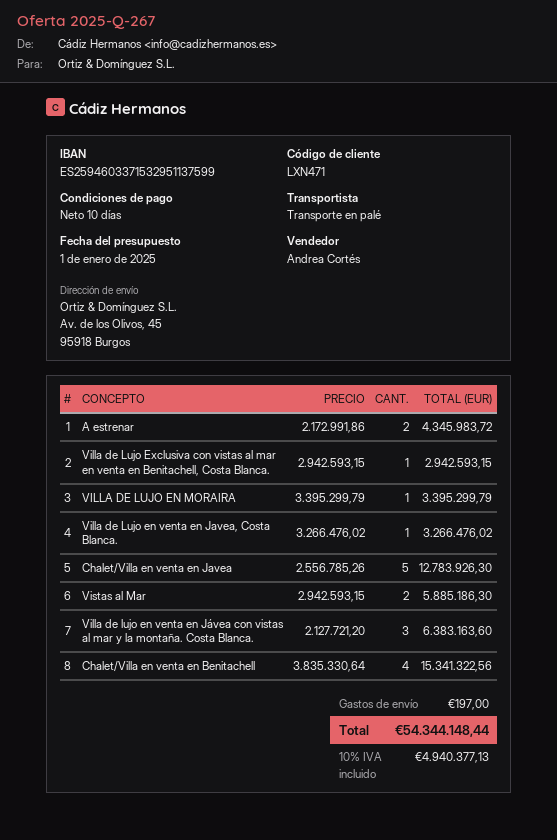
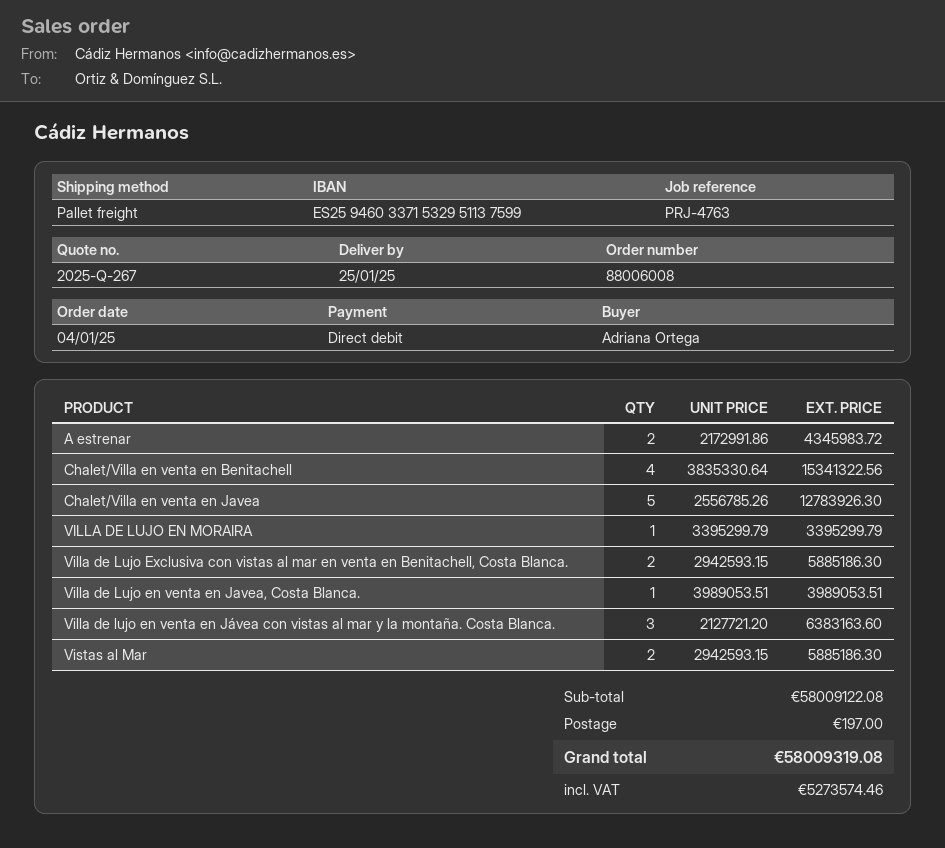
Villa de Lujo Exclusiva con vistas al mar en venta en Benitachell, Costa Blanca.: 1 x 2942593.15 = 2942593.15 -> 2 x 2942593.15 = 5885186.30
Villa de Lujo en venta en Javea, Costa Blanca.: 1 x 3266476.02 = 3266476.02 -> 1 x 3989053.51 = 3989053.51
tax: 4940377.13 -> 5273574.46
total: 54344148.44 -> 58009319.08

